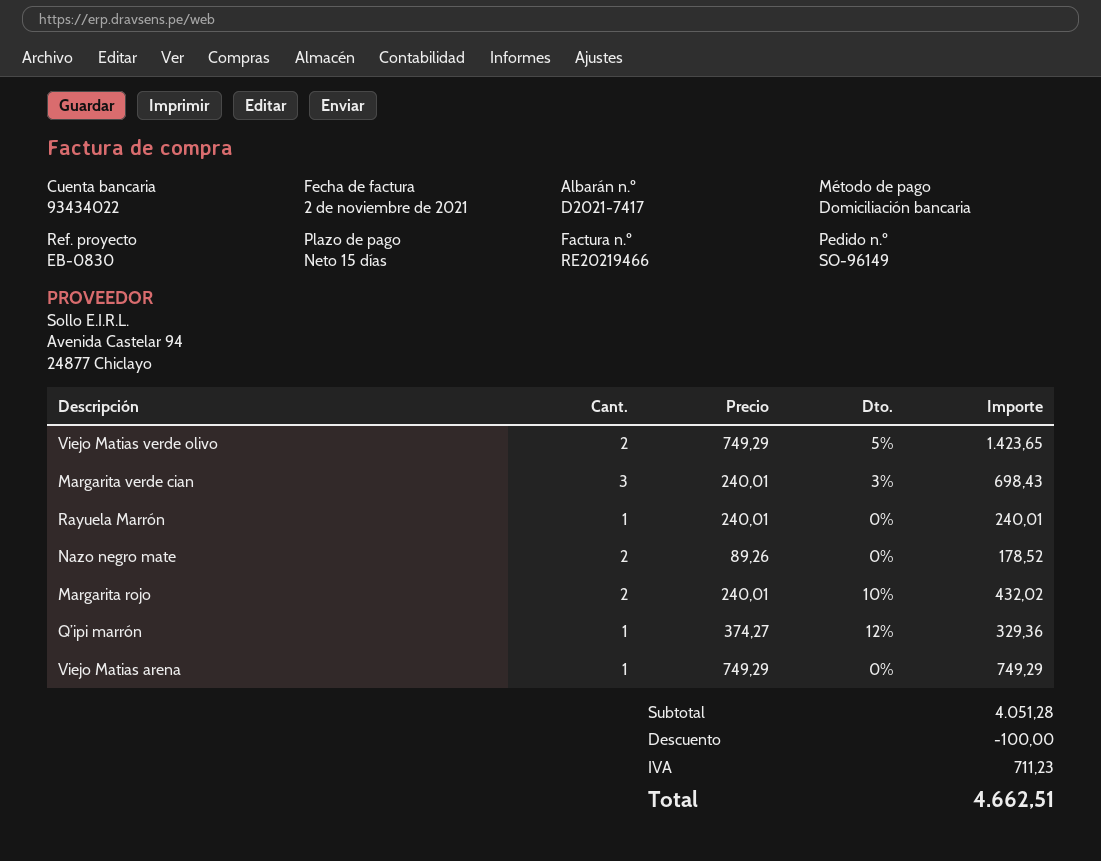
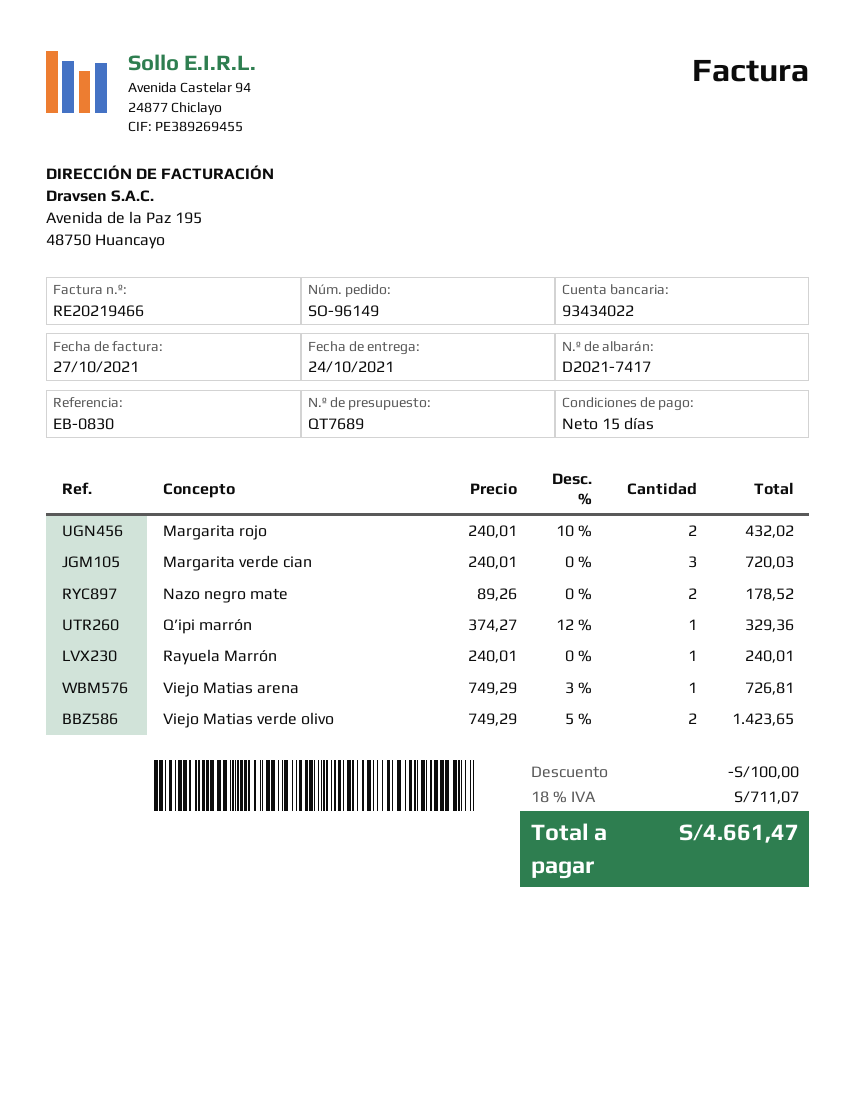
invoice date: 2021-11-02 -> 2021-10-27
Margarita verde cian: 3 x 240.01 - 3% = 698.43 -> 3 x 240.01 = 720.03
Viejo Matias arena: 1 x 749.29 = 749.29 -> 1 x 749.29 - 3% = 726.81
tax: 711.23 -> 711.07
total: 4662.51 -> 4661.47

